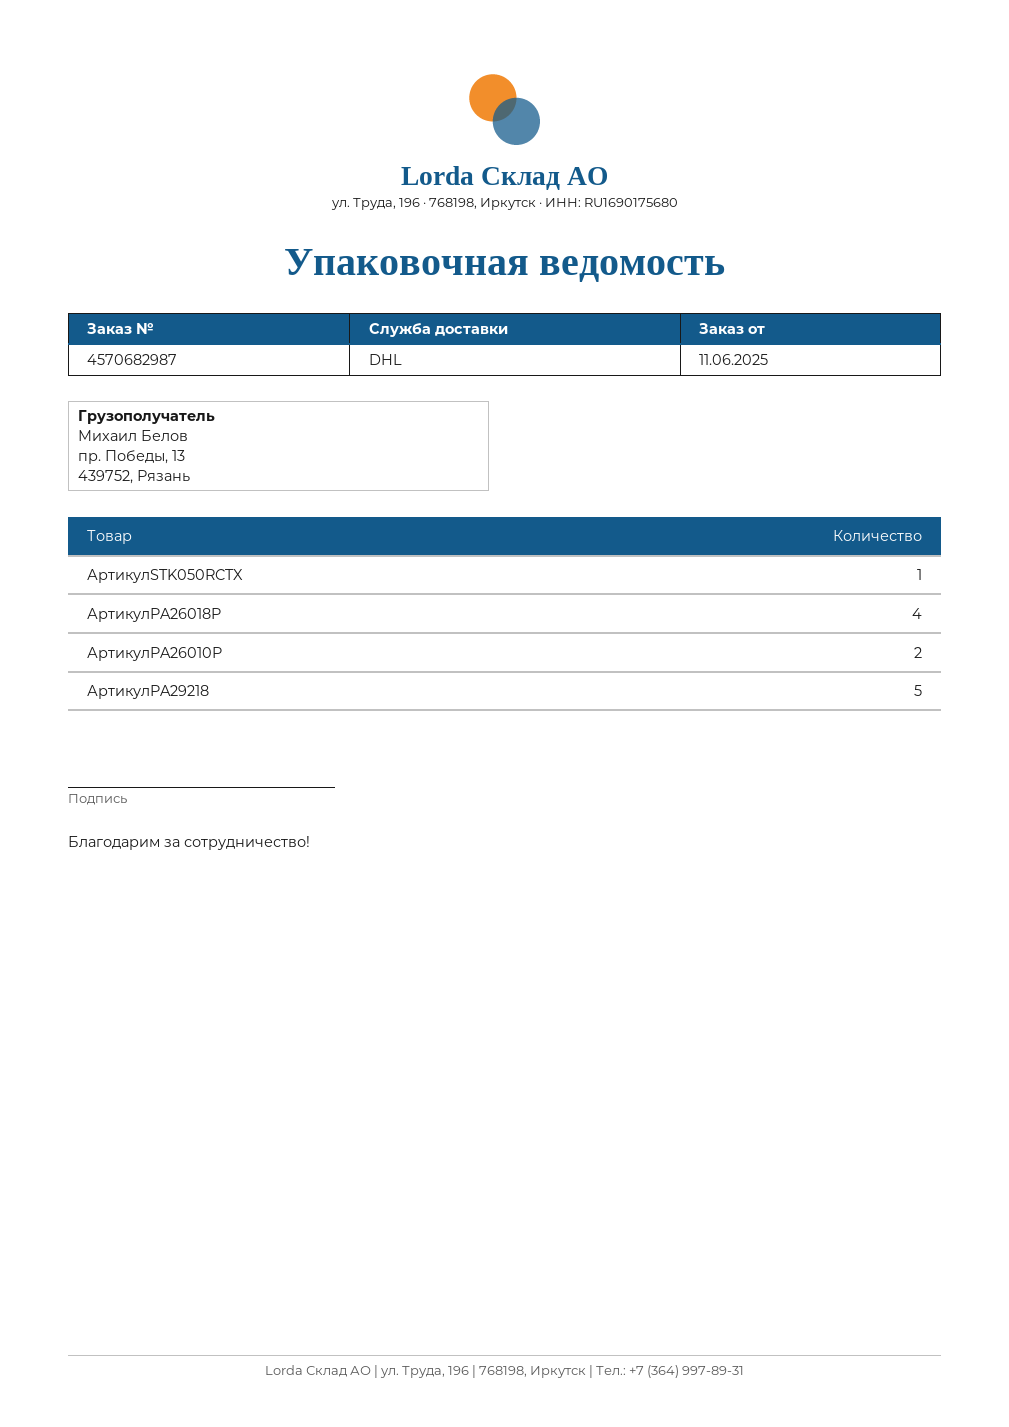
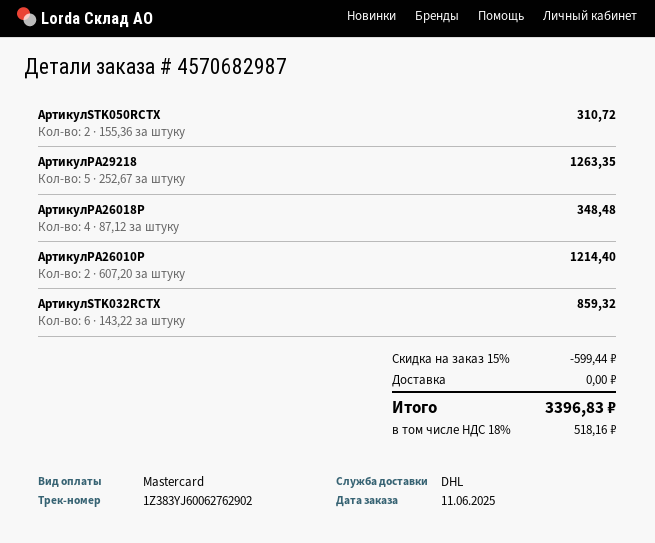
АртикулSTK050RCTX: 1 -> 2
АртикулSTK032RCTX: none -> 6

